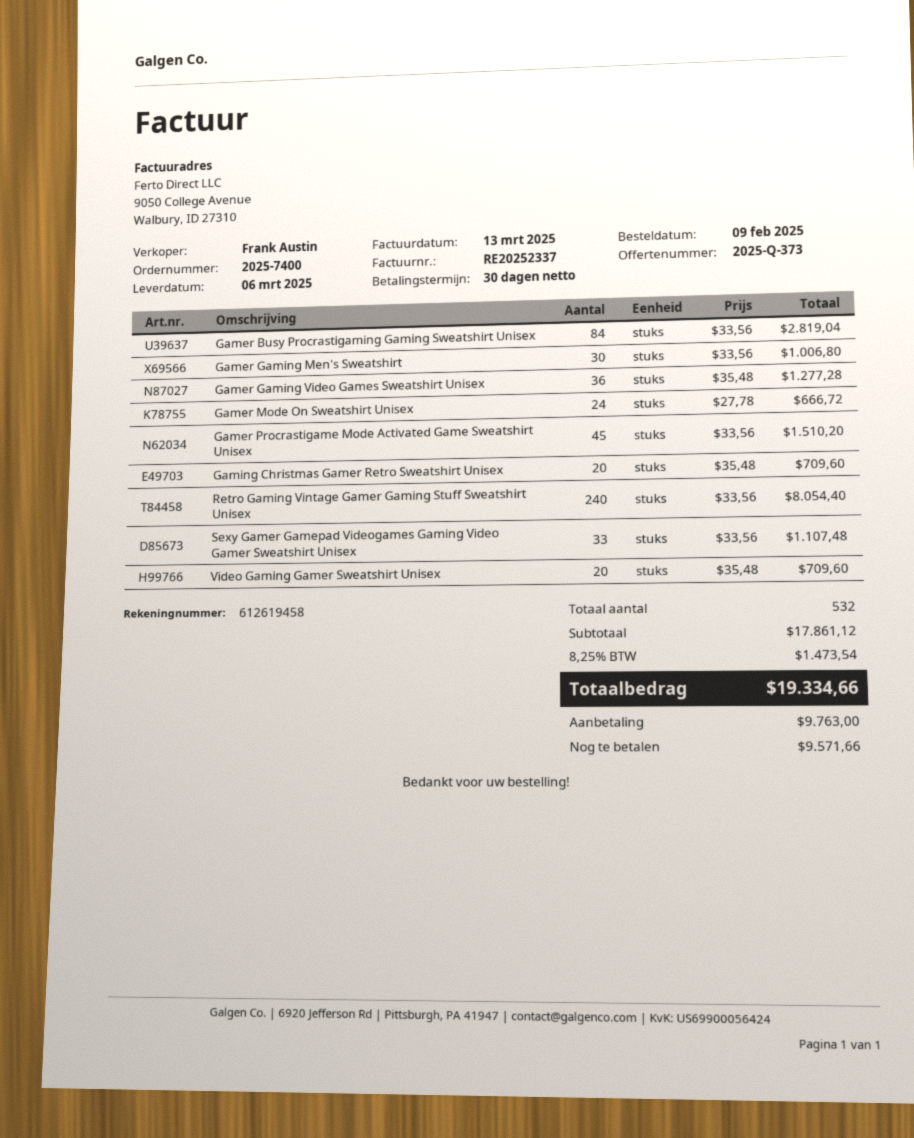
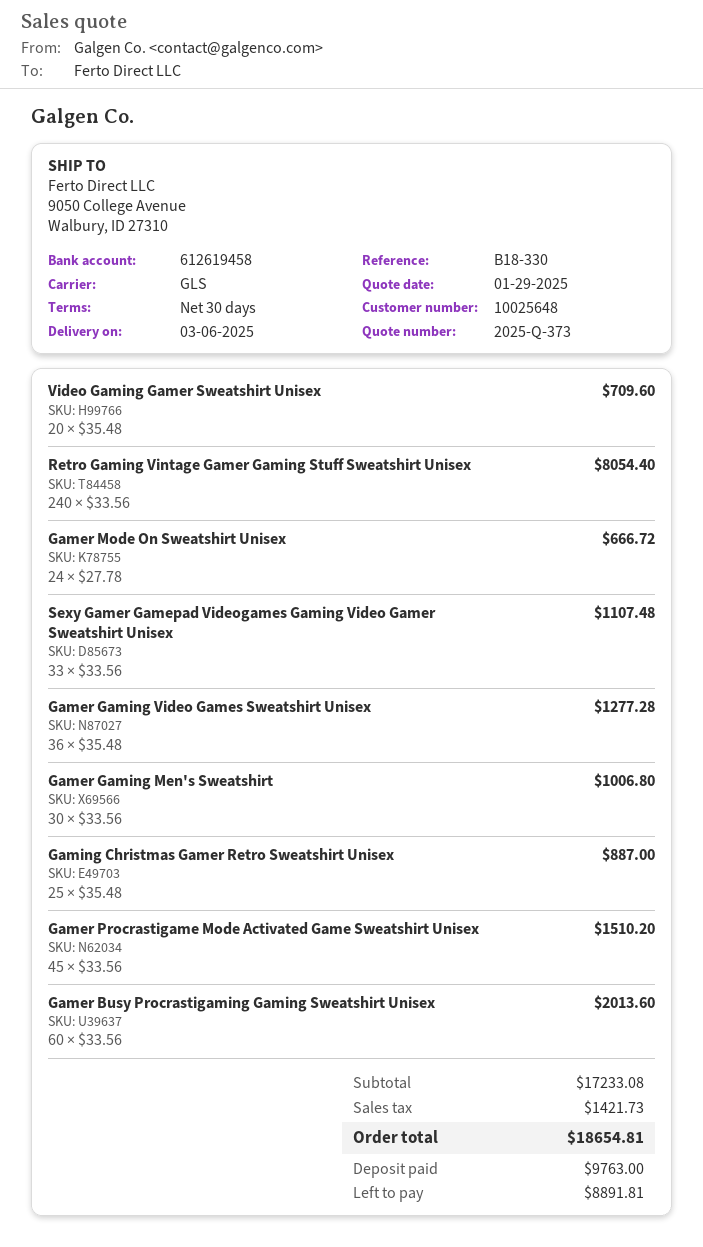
Gamer Busy Procrastigaming Gaming Sweatshirt Unisex: 84 x 33.56 = 2819.04 -> 60 x 33.56 = 2013.60
Gaming Christmas Gamer Retro Sweatshirt Unisex: 20 x 35.48 = 709.60 -> 25 x 35.48 = 887.00
subtotal: 17861.12 -> 17233.08
tax: 1473.54 -> 1421.73
total: 19334.66 -> 18654.81
balance: 9571.66 -> 8891.81

